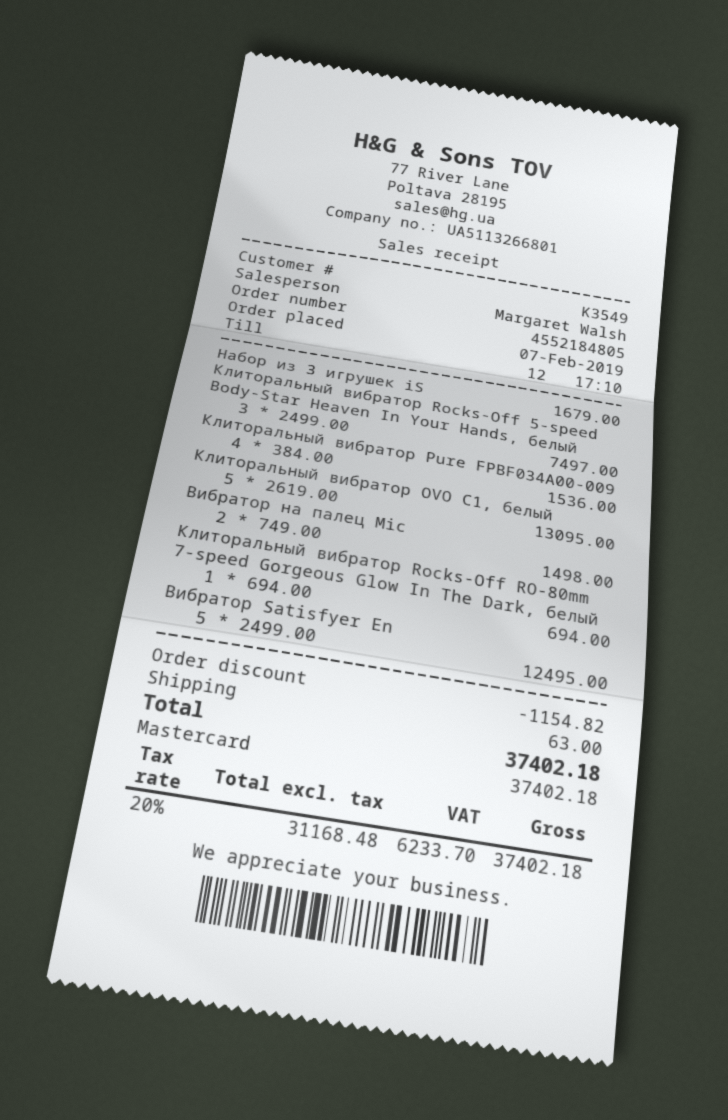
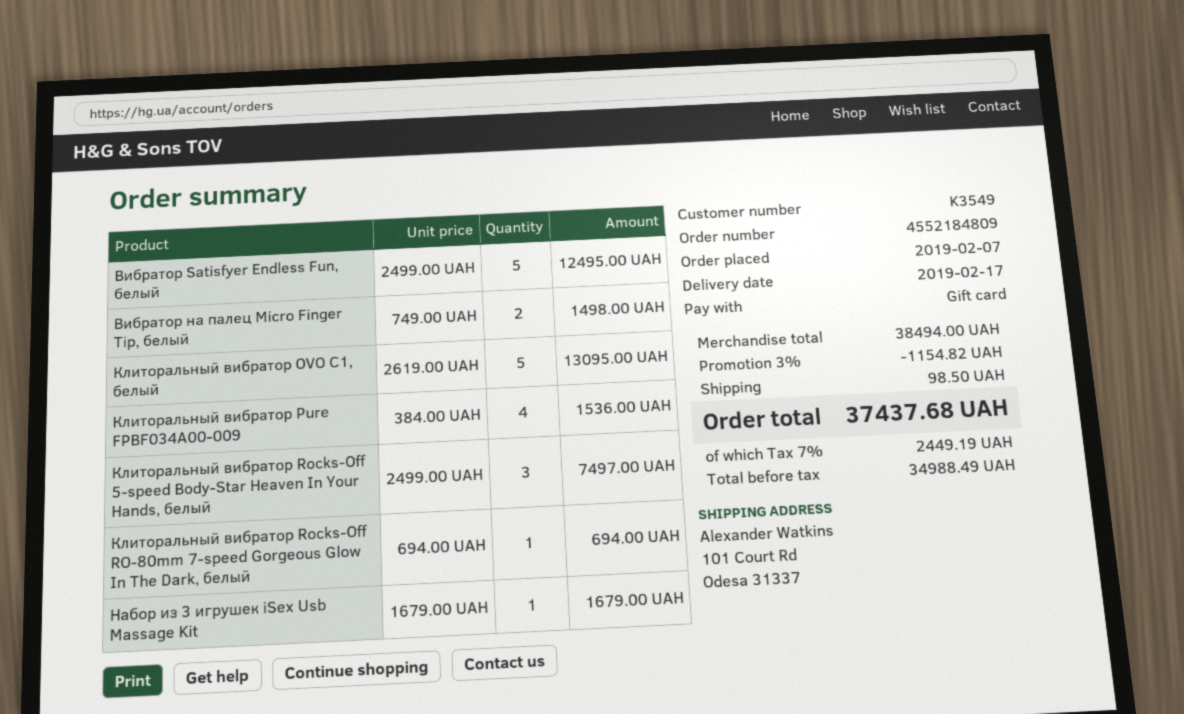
order number: 4552184805 -> 4552184809
payment method: Mastercard -> gift card
shipping: 63.00 -> 98.50
net: 31168.48 -> 34988.49
tax: 20% = 6233.70 -> 7% = 2449.19
total: 37402.18 -> 37437.68

